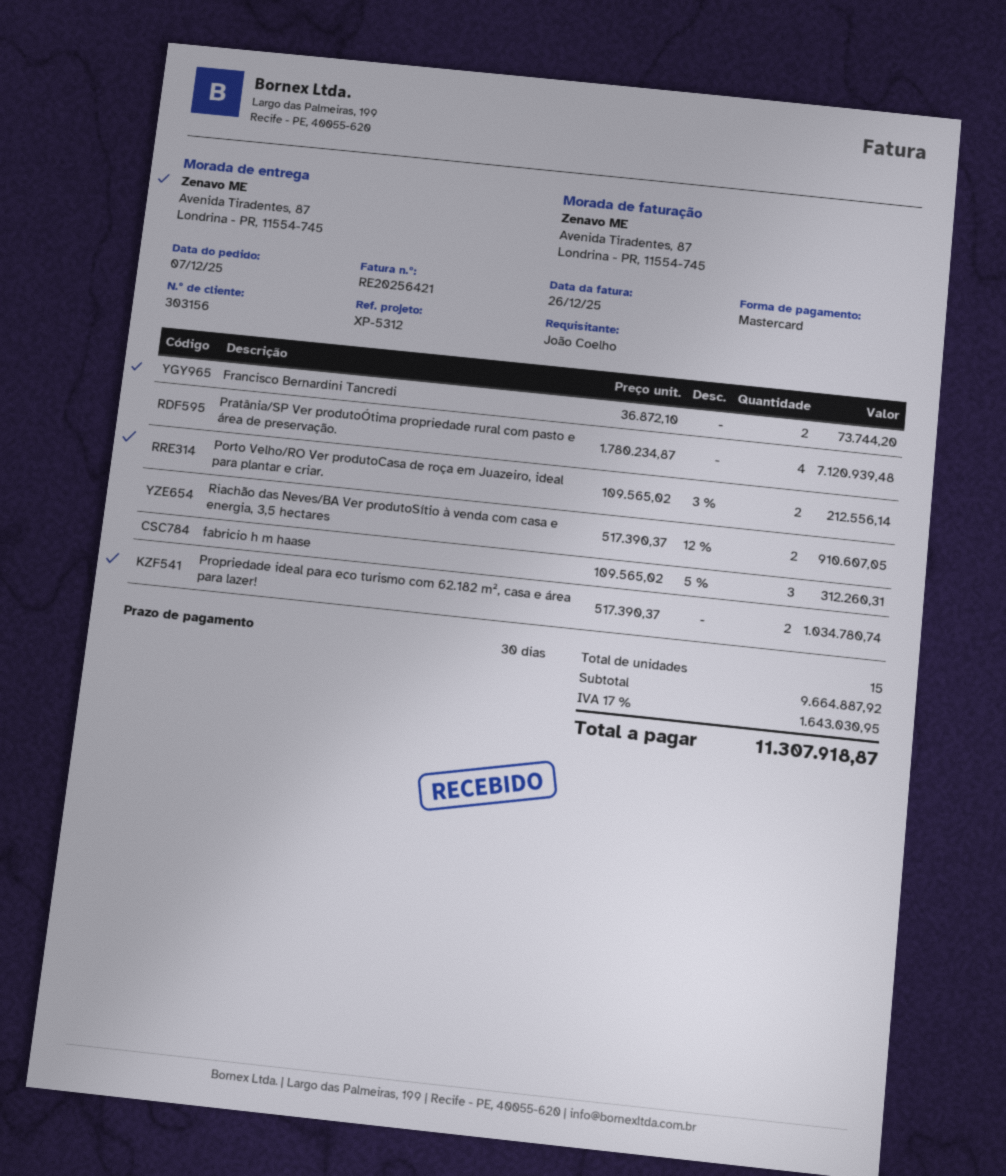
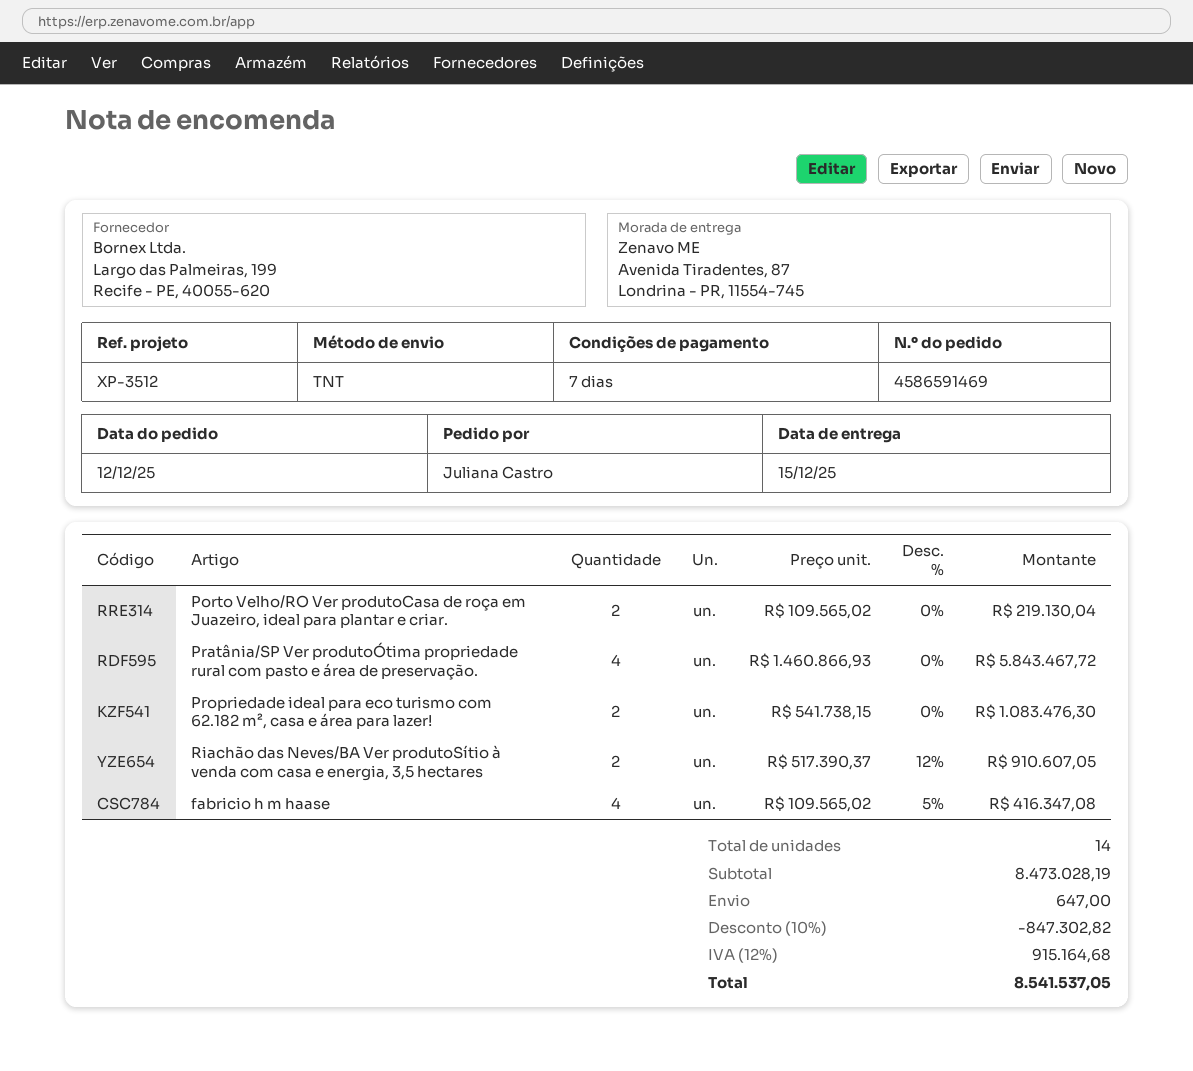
order date: 2025-12-07 -> 2025-12-12
payment terms: 30 days -> 7 days
reference: XP-5312 -> XP-3512
ordered by: João Coelho -> Juliana Castro
Francisco Bernardini Tancredi: 2 x 36872.10 = 73744.20 -> none
Pratânia/SP Ver produtoÓtima propriedade rural com pasto e área de preservação.: 4 x 1780234.87 = 7120939.48 -> 4 x 1460866.93 = 5843467.72
Porto Velho/RO Ver produtoCasa de roça em Juazeiro, ideal para plantar e criar.: 2 x 109565.02 - 3% = 212556.14 -> 2 x 109565.02 = 219130.04
fabricio h m haase: 3 x 109565.02 - 5% = 312260.31 -> 4 x 109565.02 - 5% = 416347.08
Propriedade ideal para eco turismo com 62.182 m², casa e área para lazer!: 2 x 517390.37 = 1034780.74 -> 2 x 541738.15 = 1083476.30
total quantity: 15 -> 14
subtotal: 9664887.92 -> 8473028.19
discount: none -> 10% = 847302.82
shipping: none -> 647.00
tax: 17% = 1643030.95 -> 12% = 915164.68
total: 11307918.87 -> 8541537.05

